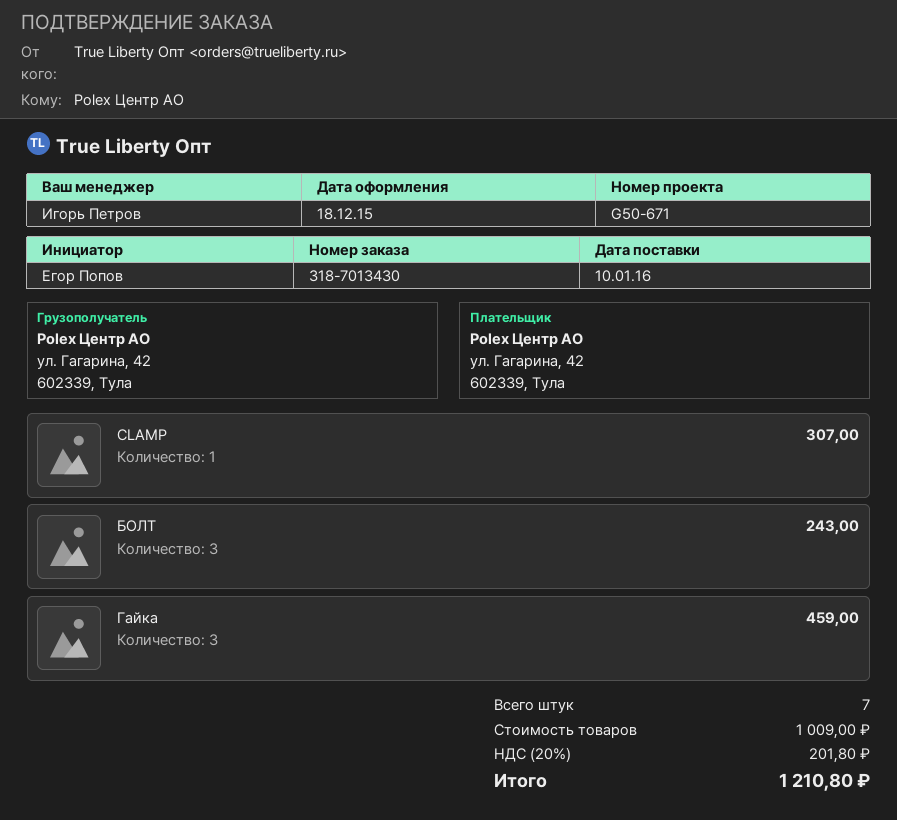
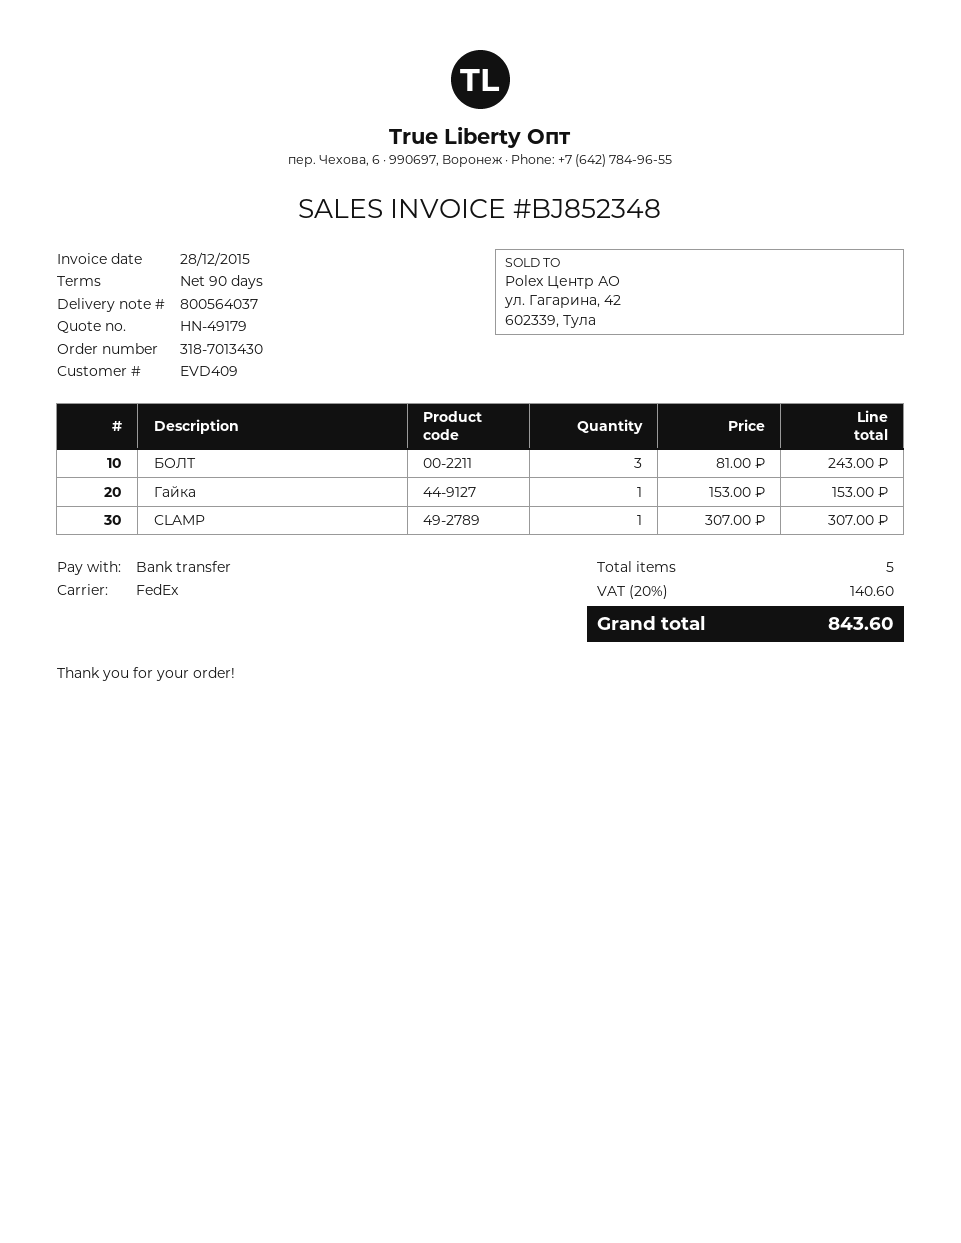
Гайка: 3 for 459.00 -> 1 for 153.00
total quantity: 7 -> 5
tax: 20% = 201.80 -> 20% = 140.60
total: 1210.80 -> 843.60

